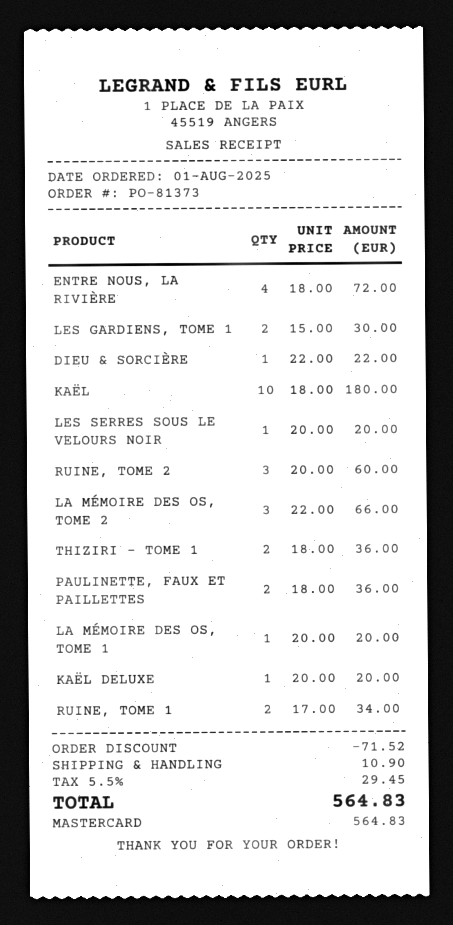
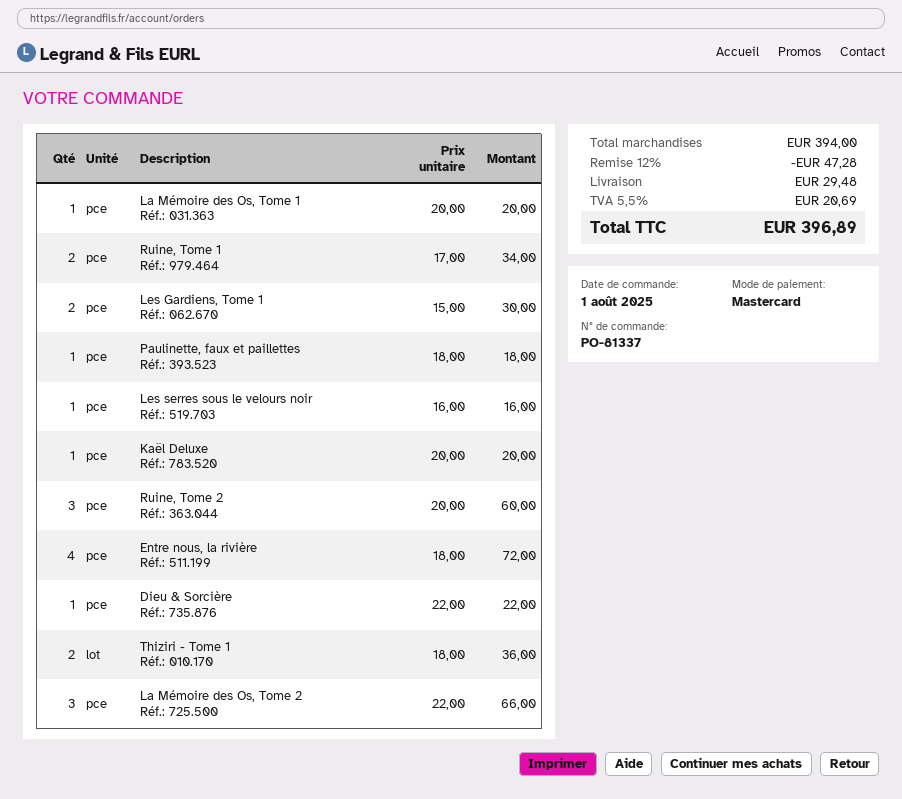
order number: PO-81373 -> PO-81337
KAËL: 10 x 18.00 = 180.00 -> none
LES SERRES SOUS LE VELOURS NOIR: 1 x 20.00 = 20.00 -> 1 x 16.00 = 16.00
PAULINETTE, FAUX ET PAILLETTES: 2 x 18.00 = 36.00 -> 1 x 18.00 = 18.00
discount: 71.52 -> 47.28
shipping: 10.90 -> 29.48
tax: 5.5% = 29.45 -> 5.5% = 20.69
total: 564.83 -> 396.89

